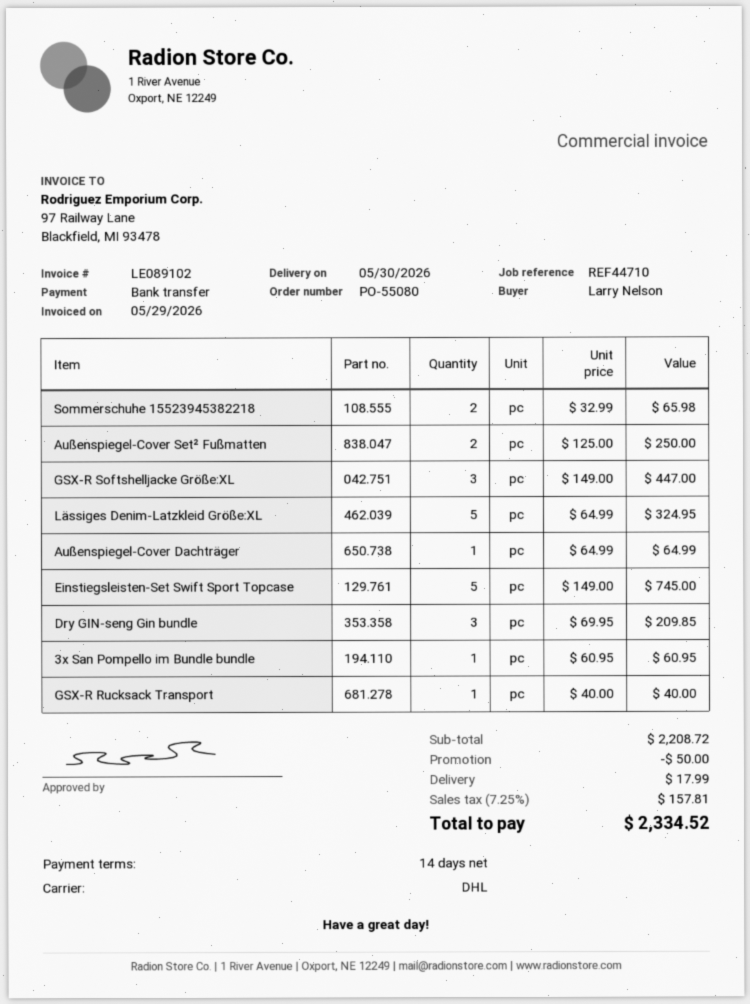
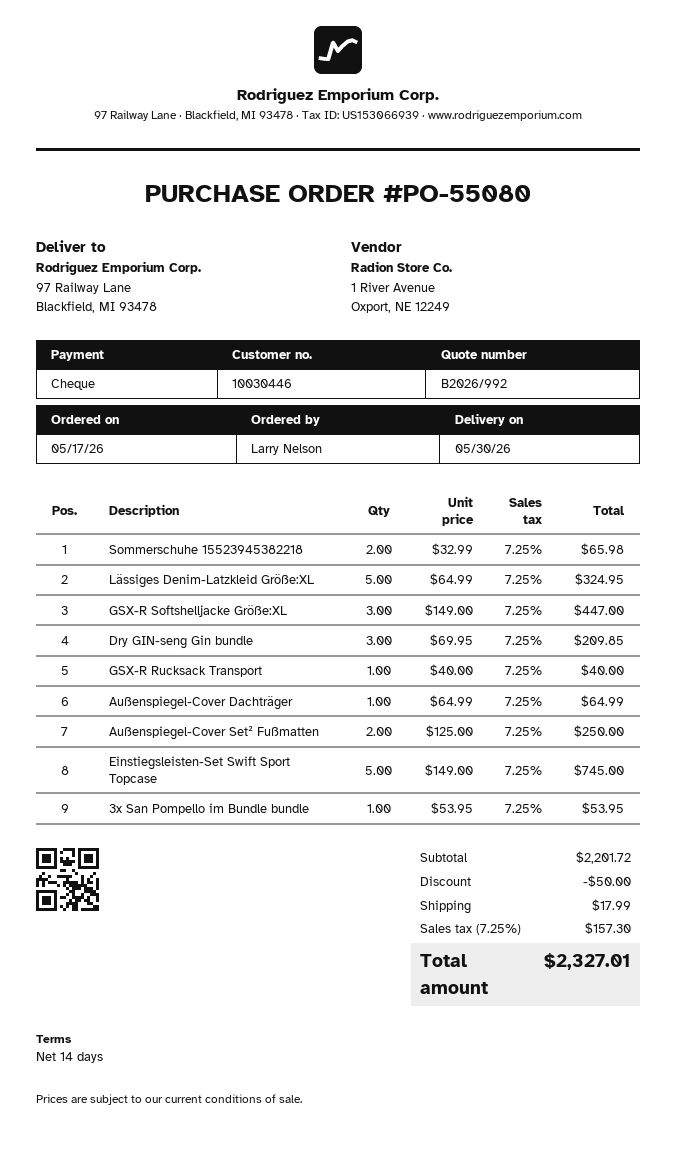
payment method: bank transfer -> cheque
3x San Pompello im Bundle bundle: 1 x 60.95 = 60.95 -> 1 x 53.95 = 53.95
subtotal: 2208.72 -> 2201.72
tax: 7.25% = 157.81 -> 7.25% = 157.30
total: 2334.52 -> 2327.01

